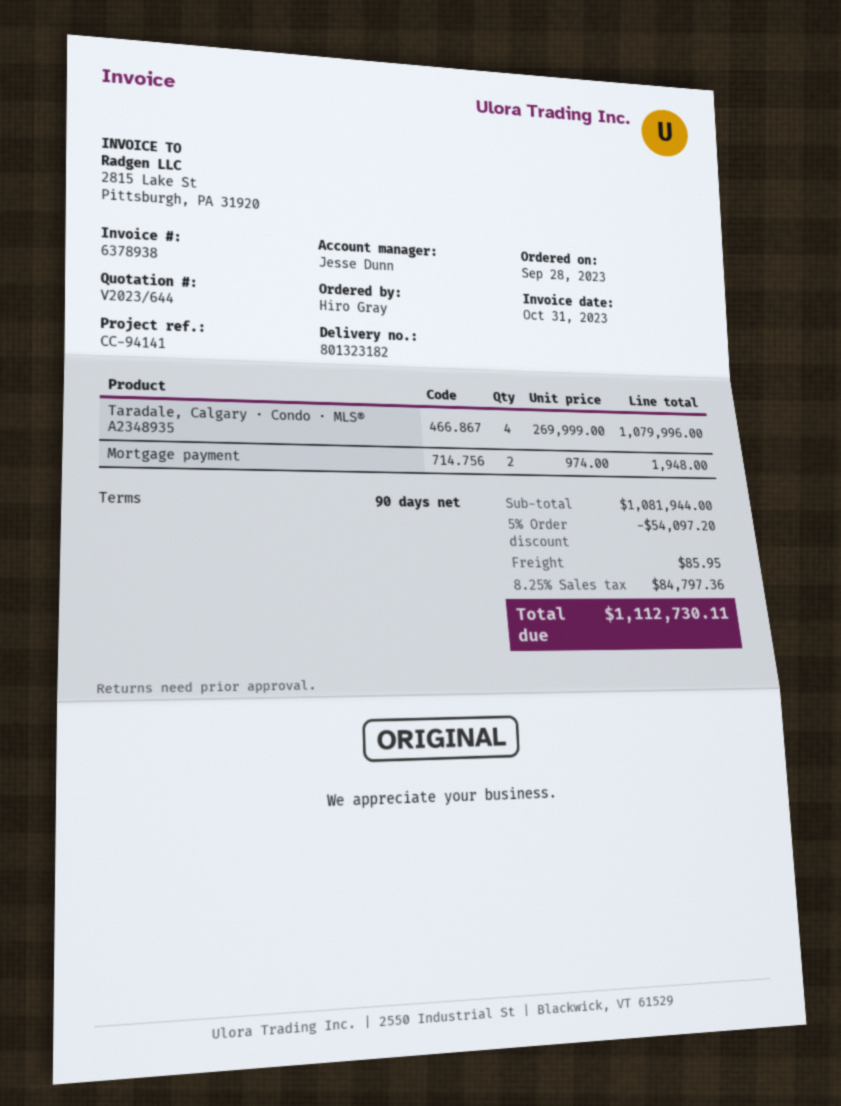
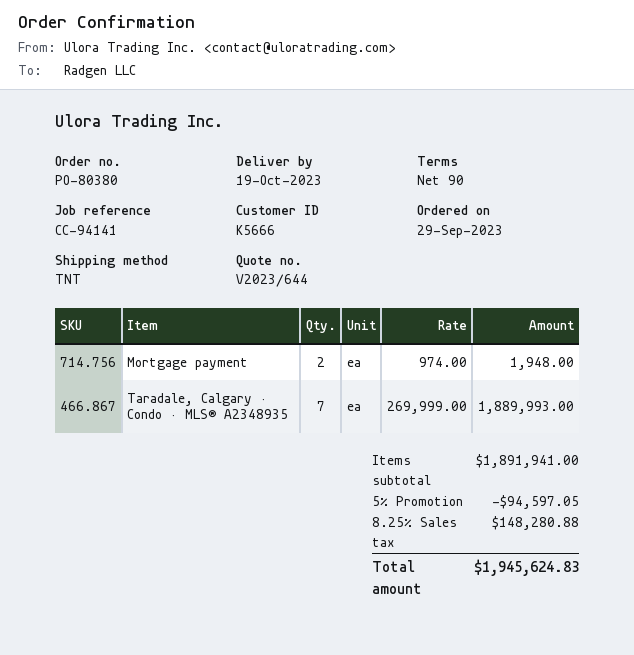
order date: 2023-09-28 -> 2023-09-29
Taradale, Calgary · Condo · MLS® A2348935: 4 x 269999.00 = 1079996.00 -> 7 x 269999.00 = 1889993.00
subtotal: 1081944.00 -> 1891941.00
discount: 5% = 54097.20 -> 5% = 94597.05
shipping: 85.95 -> none
tax: 8.25% = 84797.36 -> 8.25% = 148280.88
total: 1112730.11 -> 1945624.83

